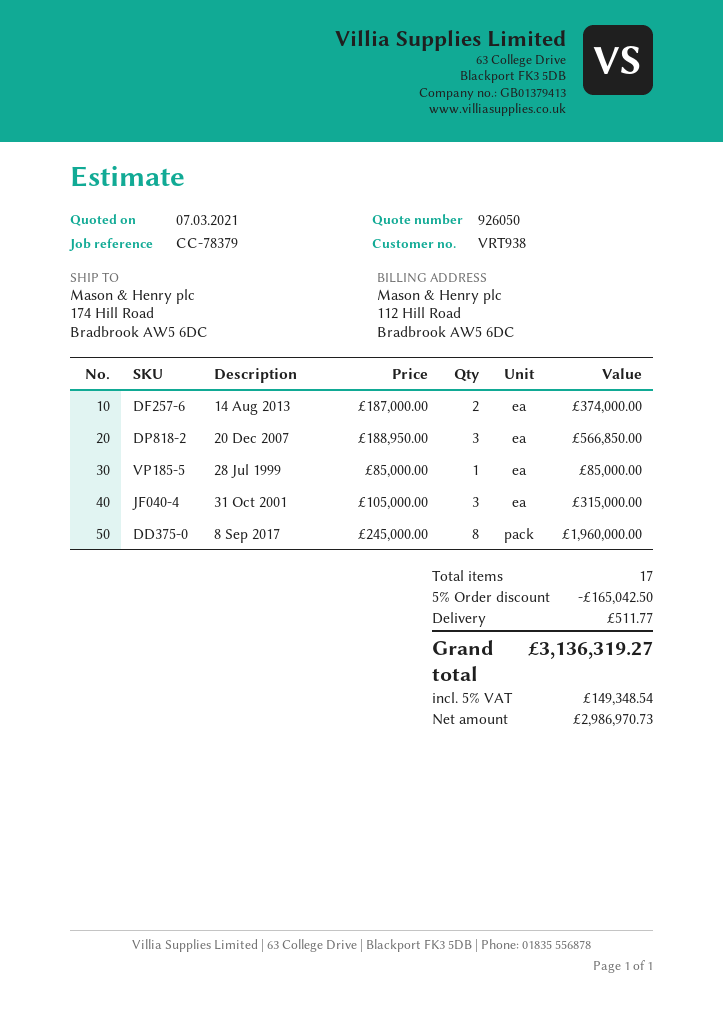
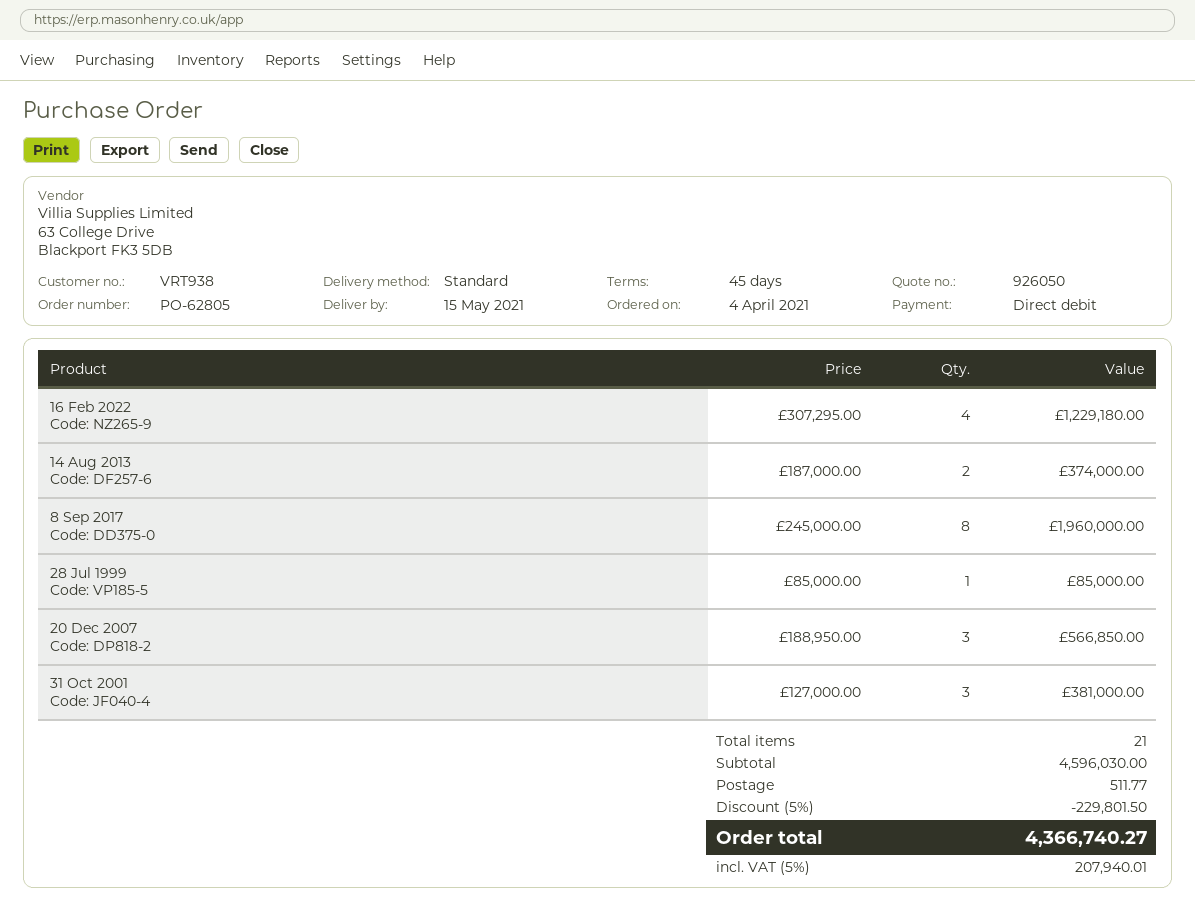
31 Oct 2001: 3 x 105000.00 = 315000.00 -> 3 x 127000.00 = 381000.00
16 Feb 2022: none -> 4 x 307295.00 = 1229180.00
total quantity: 17 -> 21
discount: 5% = 165042.50 -> 5% = 229801.50
tax: 5% = 149348.54 -> 5% = 207940.01
total: 3136319.27 -> 4366740.27

